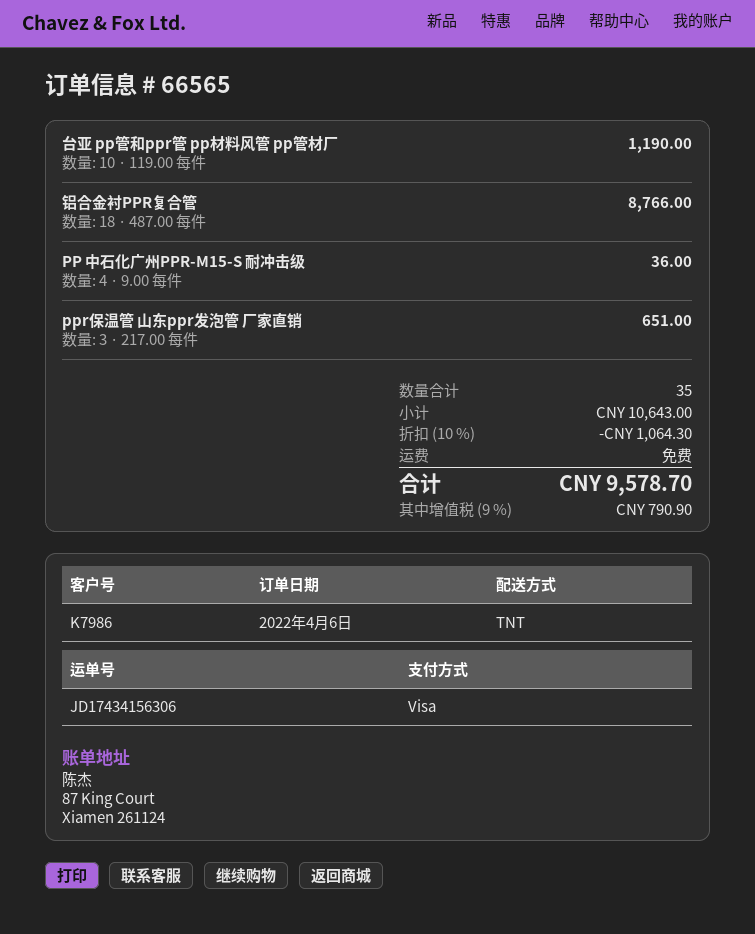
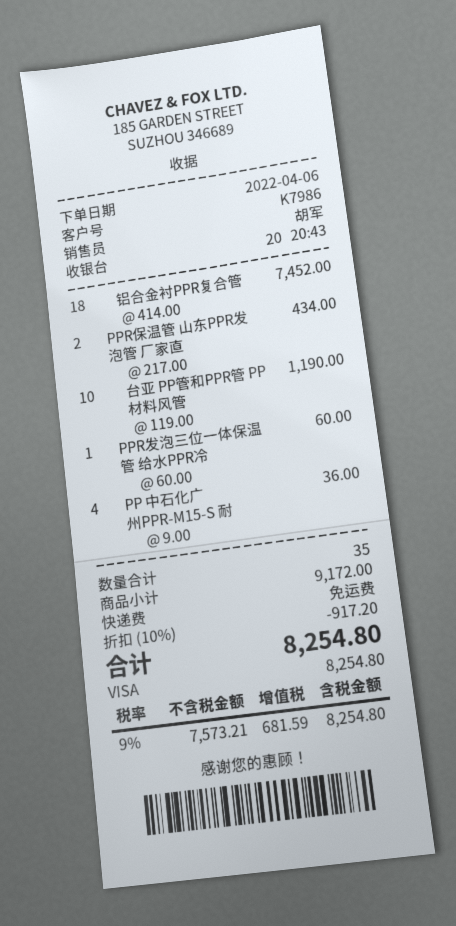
铝合金衬PPR复合管: 18 x 487.00 = 8766.00 -> 18 x 414.00 = 7452.00
ppr保温管 山东ppr发泡管 厂家直销: 3 x 217.00 = 651.00 -> 2 x 217.00 = 434.00
PPR发泡三位一体保温管 给水PPR冷: none -> 1 x 60.00 = 60.00
subtotal: 10643.00 -> 9172.00
discount: 10% = 1064.30 -> 10% = 917.20
tax: 9% = 790.90 -> 9% = 681.59
total: 9578.70 -> 8254.80

